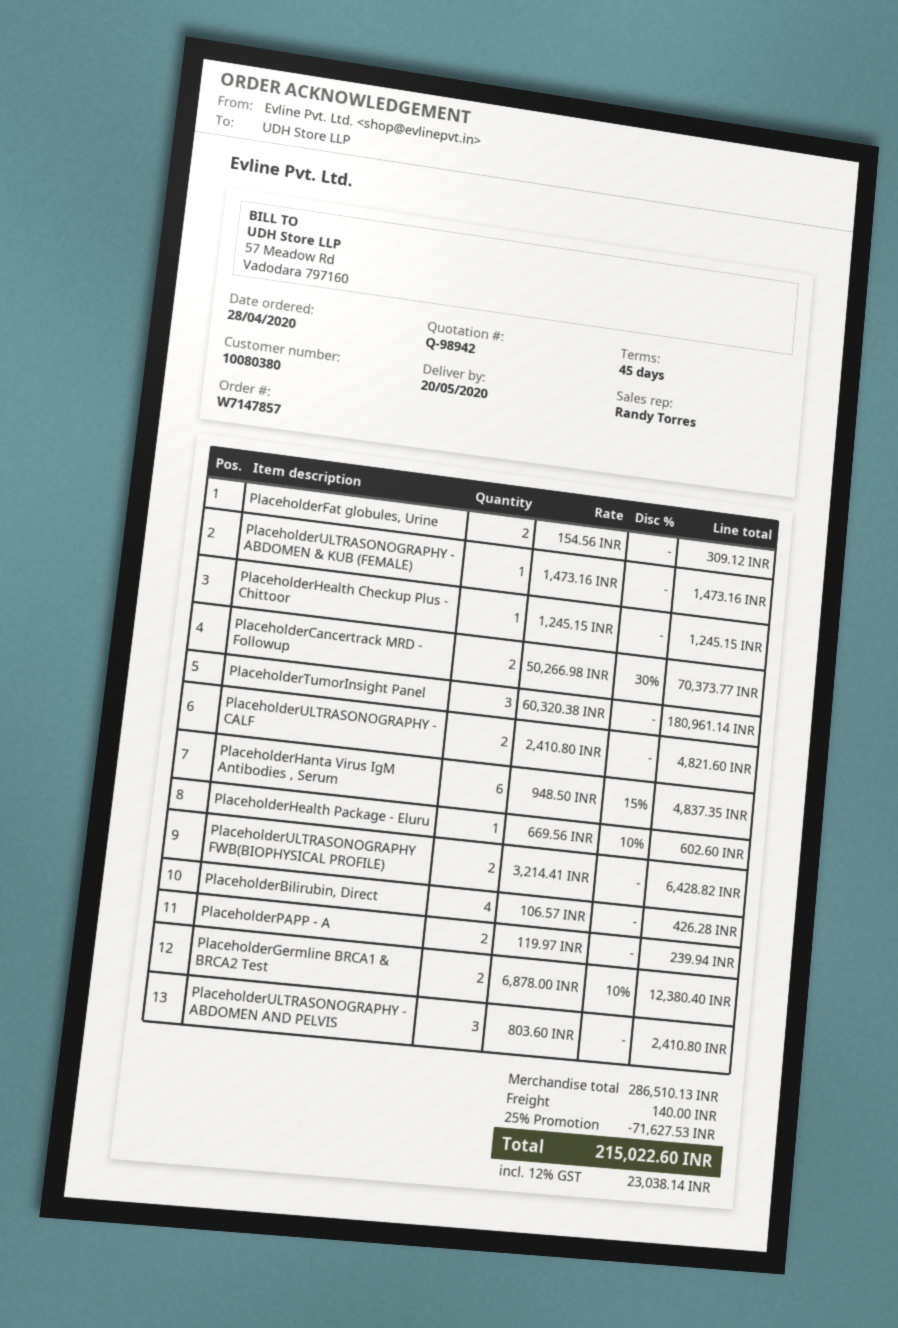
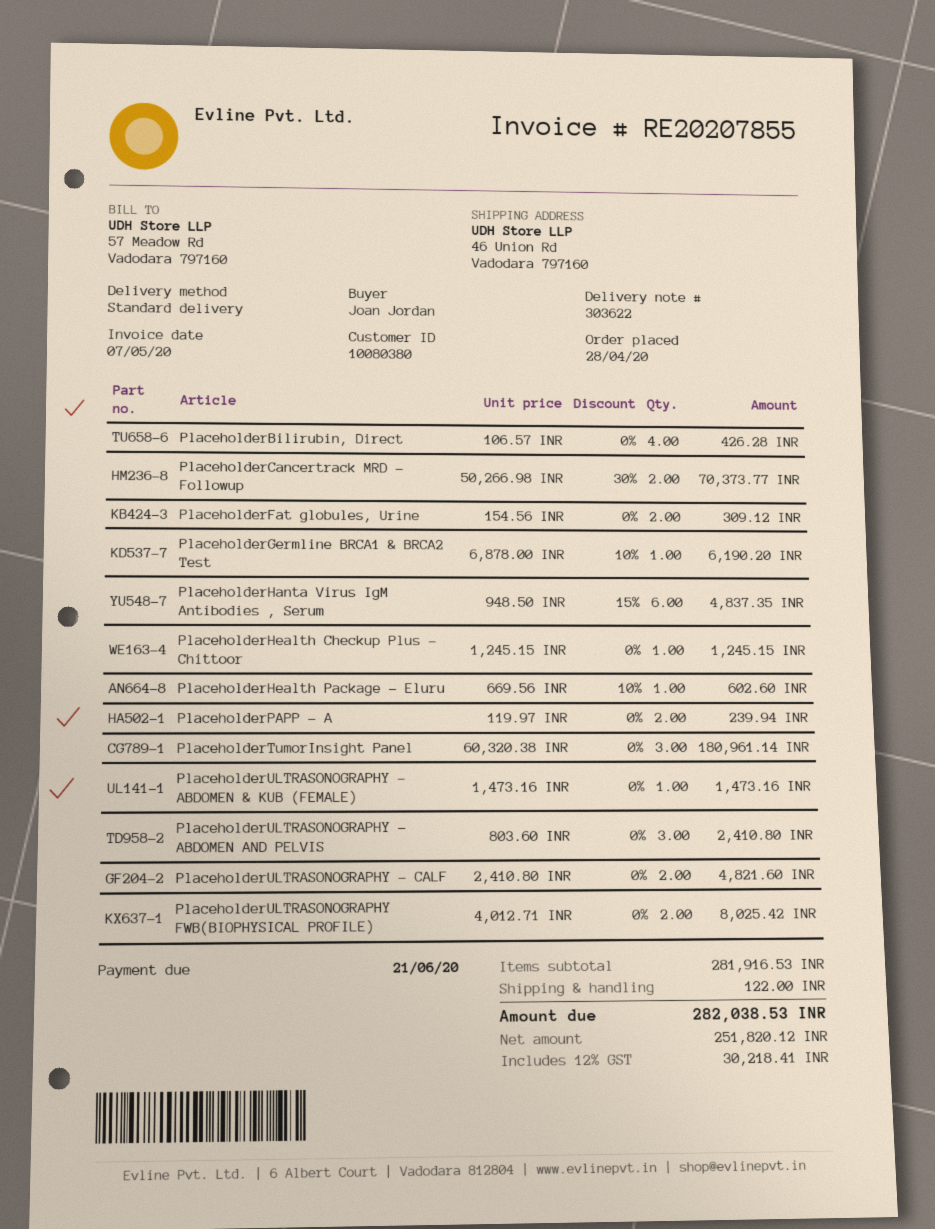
PlaceholderULTRASONOGRAPHY FWB(BIOPHYSICAL PROFILE): 2 x 3214.41 = 6428.82 -> 2 x 4012.71 = 8025.42
PlaceholderGermline BRCA1 & BRCA2 Test: 2 x 6878.00 - 10% = 12380.40 -> 1 x 6878.00 - 10% = 6190.20
subtotal: 286510.13 -> 281916.53
discount: 25% = 71627.53 -> none
shipping: 140.00 -> 122.00
tax: 12% = 23038.14 -> 12% = 30218.41
total: 215022.60 -> 282038.53

